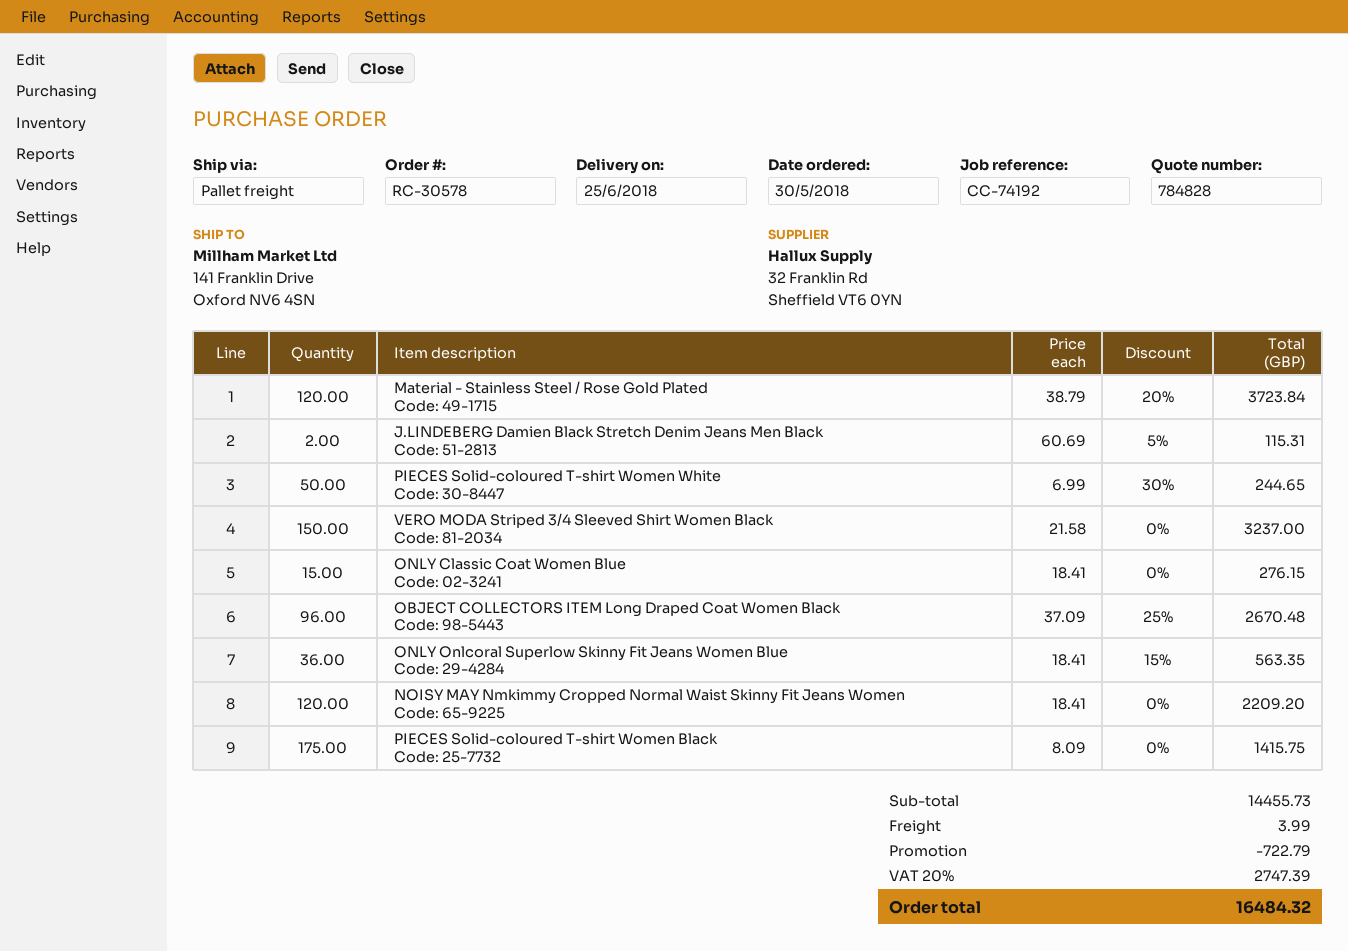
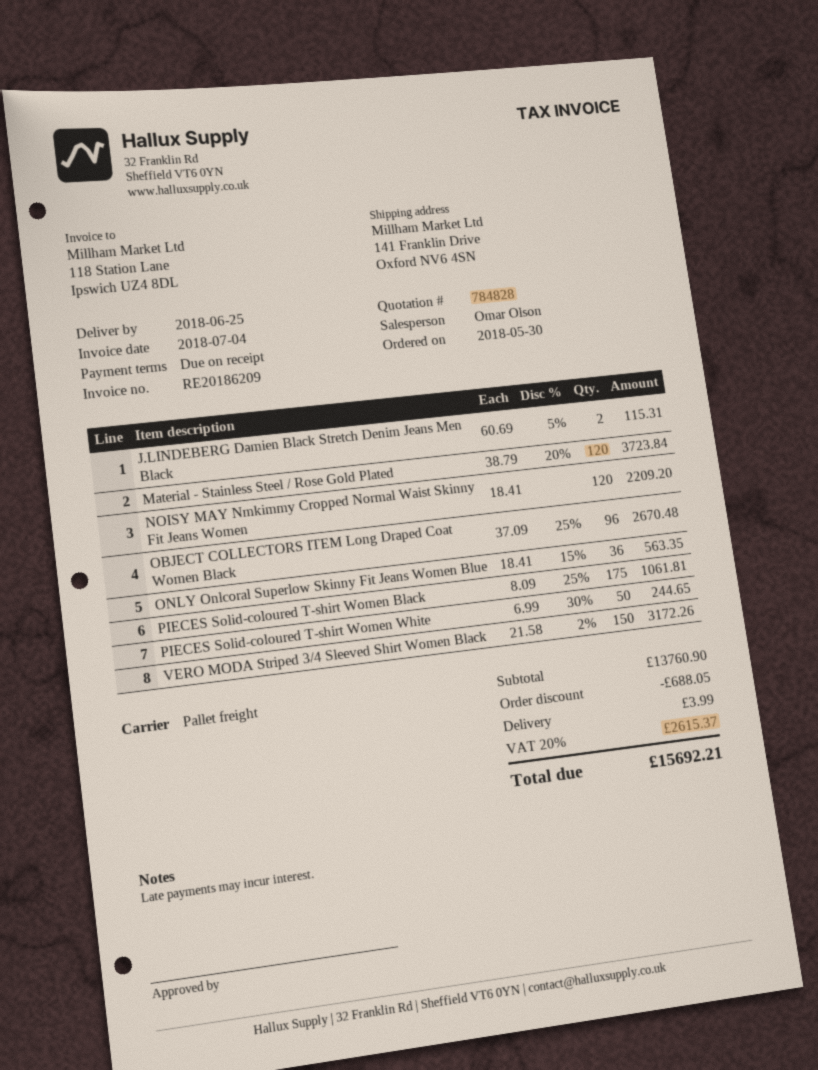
VERO MODA Striped 3/4 Sleeved Shirt Women Black: 150 x 21.58 = 3237.00 -> 150 x 21.58 - 2% = 3172.26
ONLY Classic Coat Women Blue: 15 x 18.41 = 276.15 -> none
PIECES Solid-coloured T-shirt Women Black: 175 x 8.09 = 1415.75 -> 175 x 8.09 - 25% = 1061.81
subtotal: 14455.73 -> 13760.90
discount: 722.79 -> 688.05
tax: 20% = 2747.39 -> 20% = 2615.37
total: 16484.32 -> 15692.21

